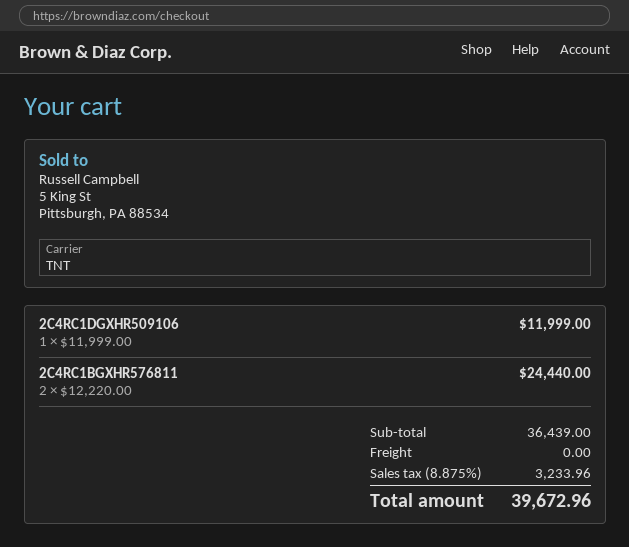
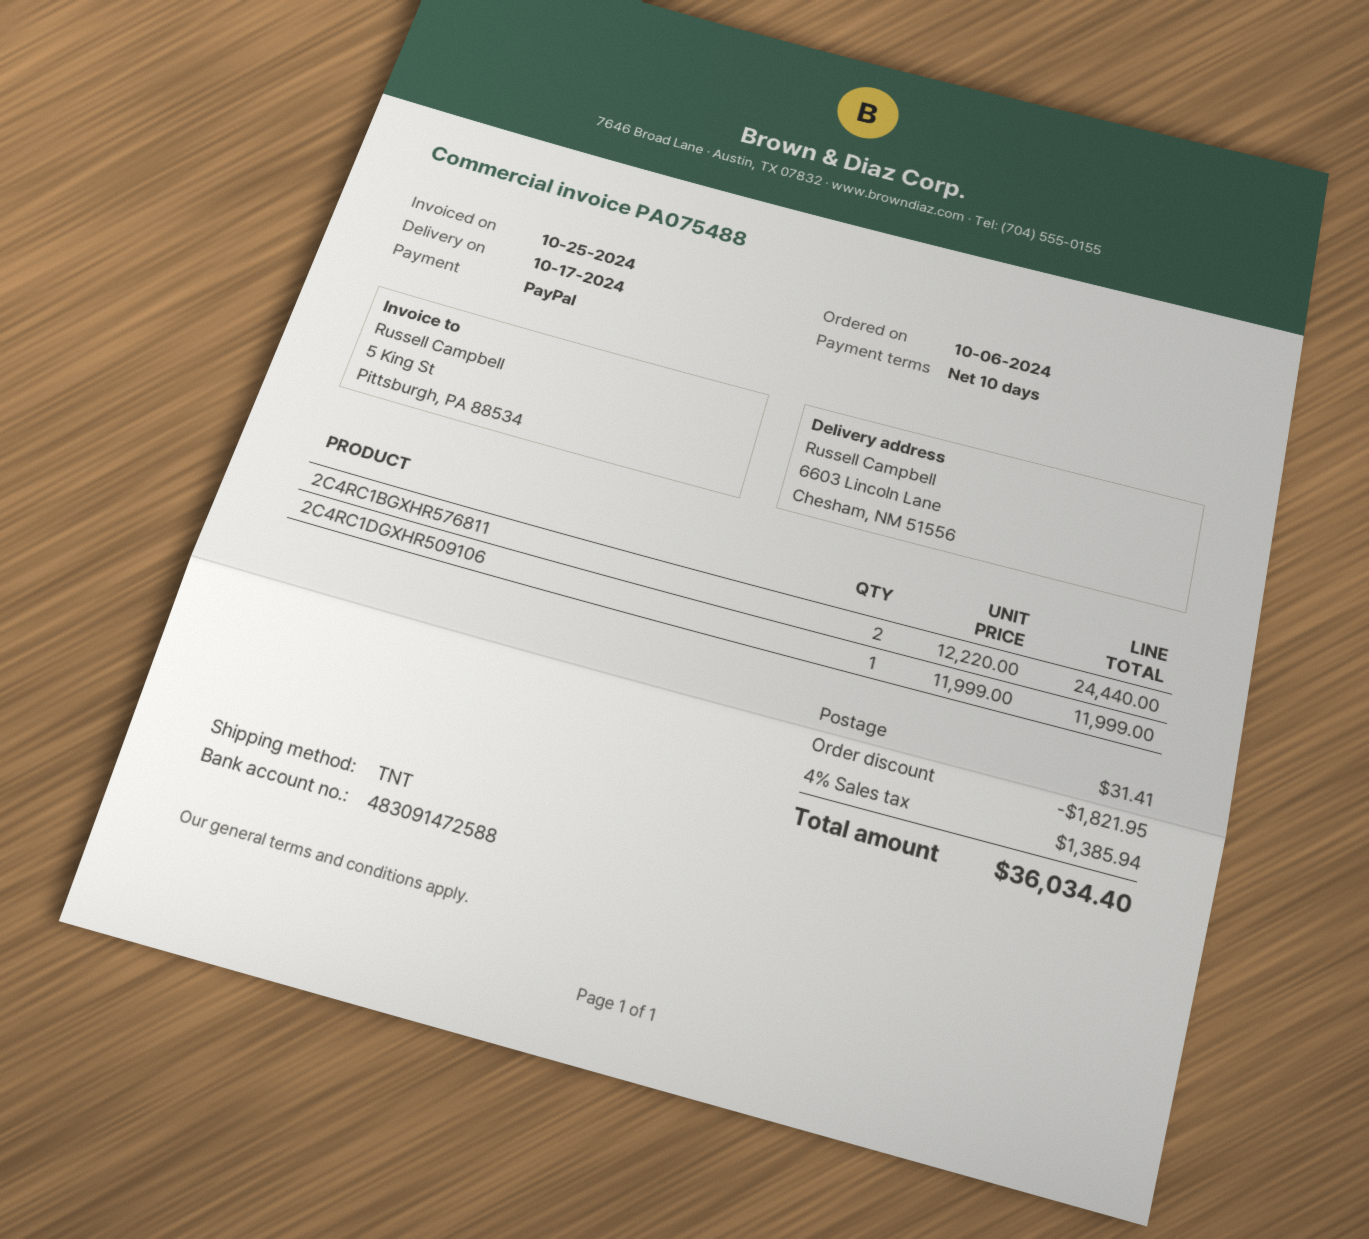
discount: none -> 1821.95
shipping: 0.00 -> 31.41
tax: 8.875% = 3233.96 -> 4% = 1385.94
total: 39672.96 -> 36034.40

